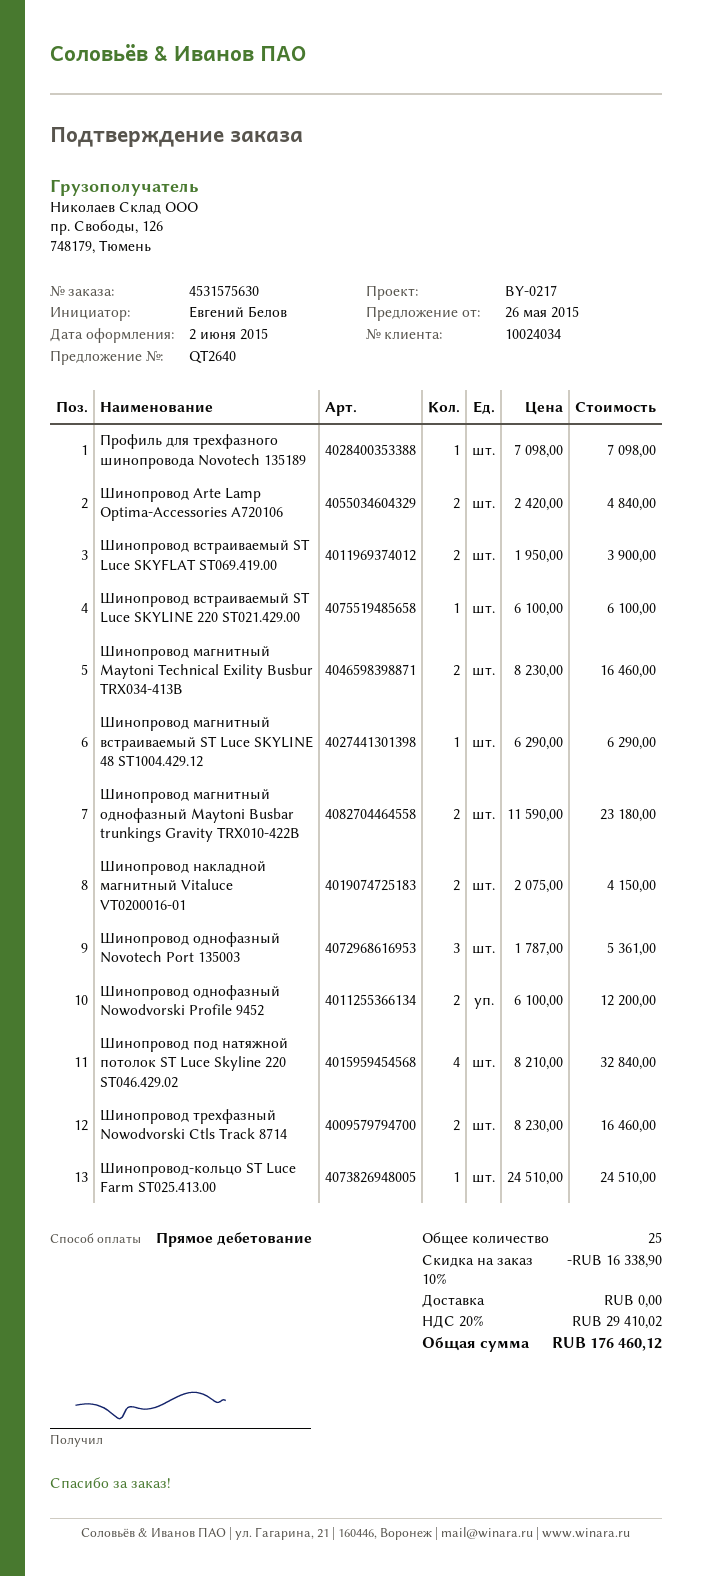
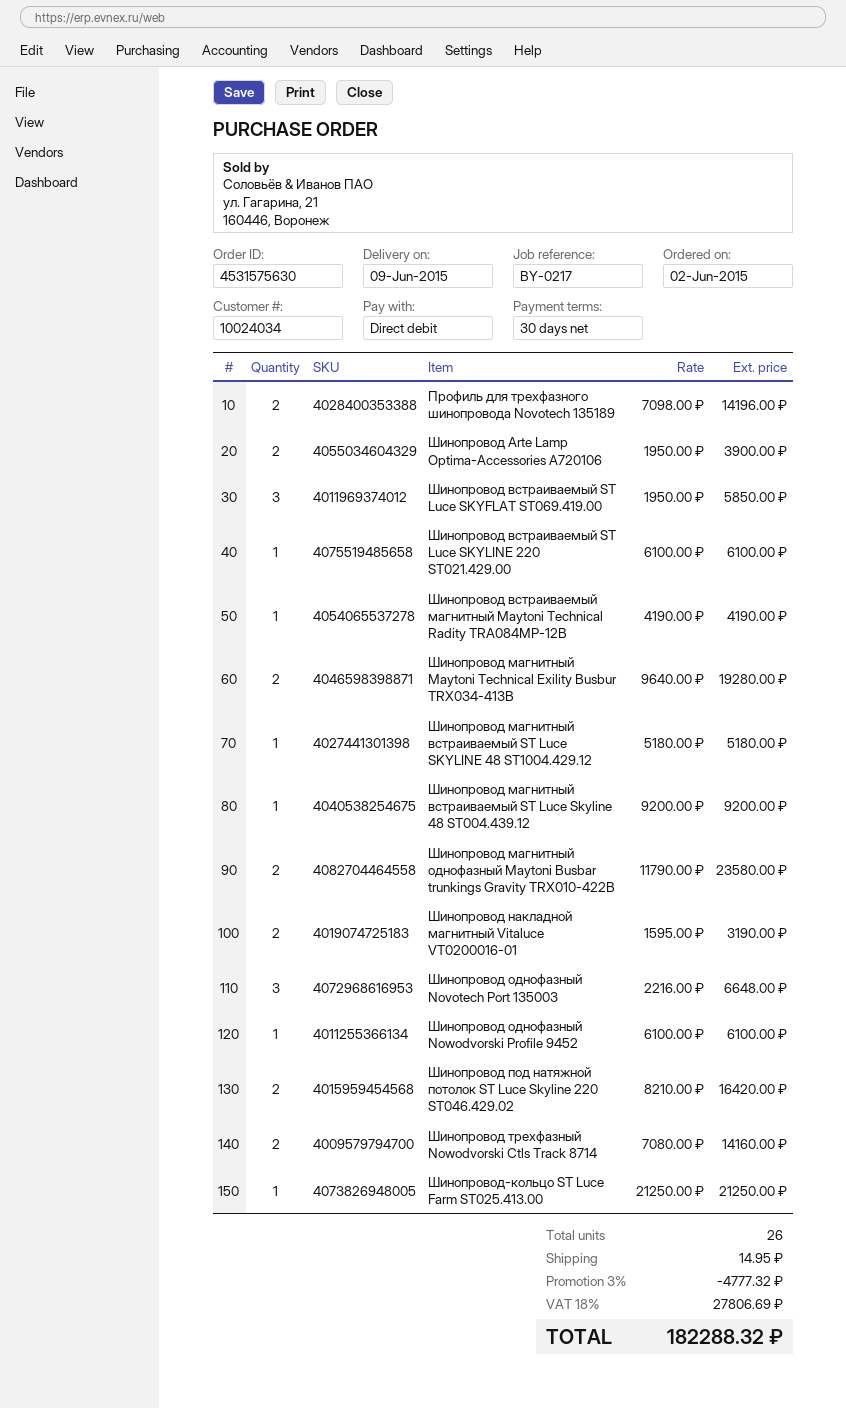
Профиль для трехфазного шинопровода Novotech 135189: 1 x 7098.00 = 7098.00 -> 2 x 7098.00 = 14196.00
Шинопровод Arte Lamp Optima-Accessories A720106: 2 x 2420.00 = 4840.00 -> 2 x 1950.00 = 3900.00
Шинопровод встраиваемый ST Luce SKYFLAT ST069.419.00: 2 x 1950.00 = 3900.00 -> 3 x 1950.00 = 5850.00
Шинопровод магнитный Maytoni Technical Exility Busbur TRX034-413B: 2 x 8230.00 = 16460.00 -> 2 x 9640.00 = 19280.00
Шинопровод магнитный встраиваемый ST Luce SKYLINE 48 ST1004.429.12: 1 x 6290.00 = 6290.00 -> 1 x 5180.00 = 5180.00
Шинопровод магнитный однофазный Maytoni Busbar trunkings Gravity TRX010-422B: 2 x 11590.00 = 23180.00 -> 2 x 11790.00 = 23580.00
Шинопровод накладной магнитный Vitaluce VT0200016-01: 2 x 2075.00 = 4150.00 -> 2 x 1595.00 = 3190.00
Шинопровод однофазный Novotech Port 135003: 3 x 1787.00 = 5361.00 -> 3 x 2216.00 = 6648.00
Шинопровод однофазный Nowodvorski Profile 9452: 2 x 6100.00 = 12200.00 -> 1 x 6100.00 = 6100.00
Шинопровод под натяжной потолок ST Luce Skyline 220 ST046.429.02: 4 x 8210.00 = 32840.00 -> 2 x 8210.00 = 16420.00
Шинопровод трехфазный Nowodvorski Ctls Track 8714: 2 x 8230.00 = 16460.00 -> 2 x 7080.00 = 14160.00
Шинопровод-кольцо ST Luce Farm ST025.413.00: 1 x 24510.00 = 24510.00 -> 1 x 21250.00 = 21250.00
Шинопровод встраиваемый магнитный Maytoni Technical Radity TRA084MP-12B: none -> 1 x 4190.00 = 4190.00
Шинопровод магнитный встраиваемый ST Luce Skyline 48 ST004.439.12: none -> 1 x 9200.00 = 9200.00
total quantity: 25 -> 26
discount: 10% = 16338.90 -> 3% = 4777.32
shipping: 0.00 -> 14.95
tax: 20% = 29410.02 -> 18% = 27806.69
total: 176460.12 -> 182288.32

